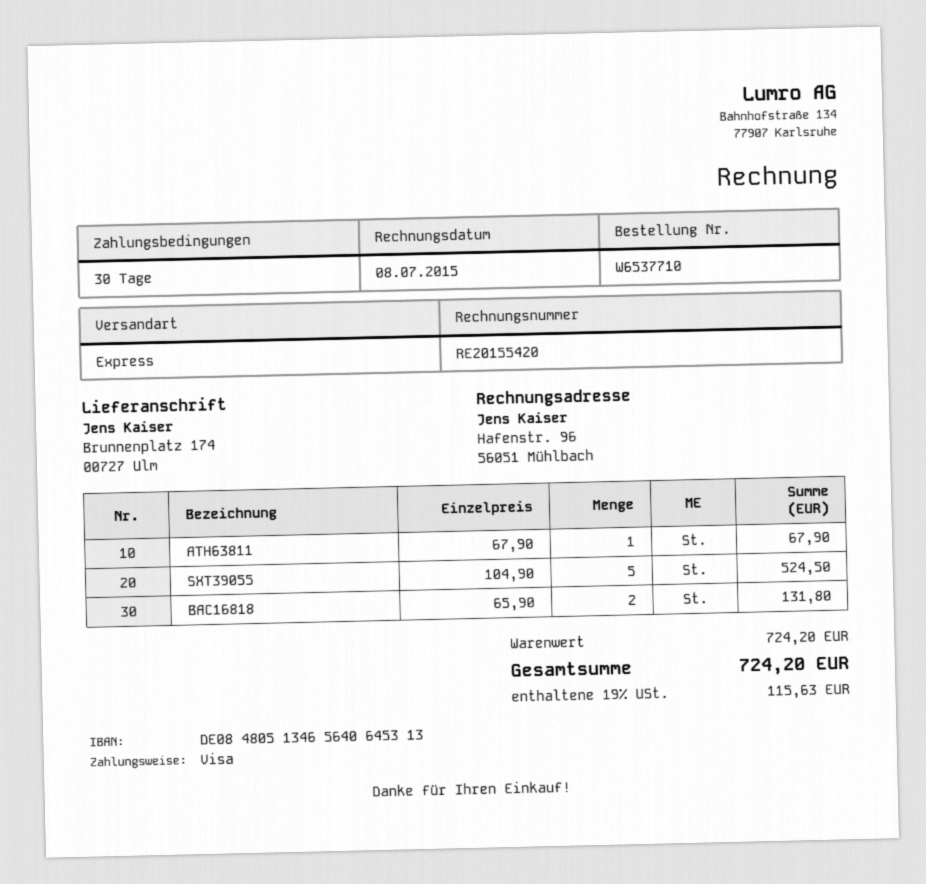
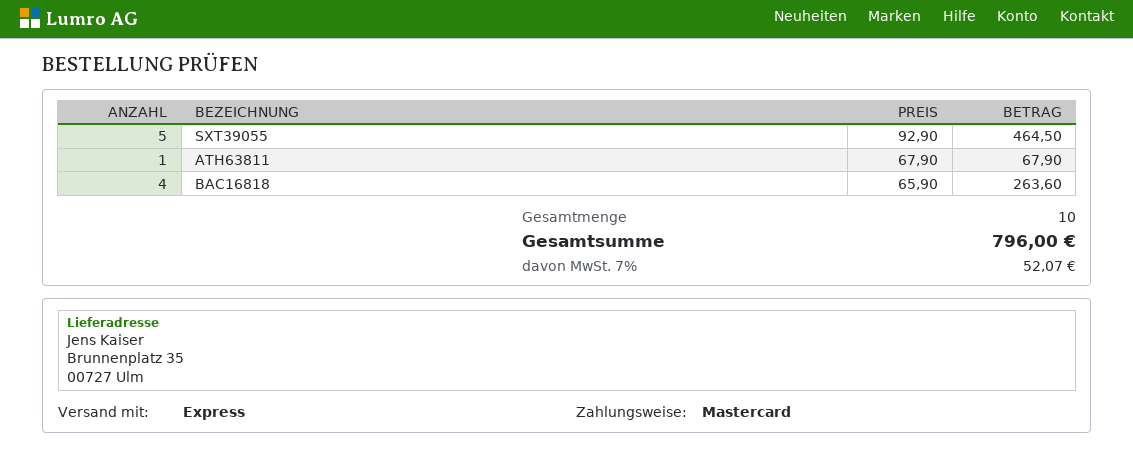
payment method: Visa -> Mastercard
ship to: Brunnenplatz 174, 00727 Ulm -> Brunnenplatz 35, 00727 Ulm
SXT39055: 5 x 104.90 = 524.50 -> 5 x 92.90 = 464.50
BAC16818: 2 x 65.90 = 131.80 -> 4 x 65.90 = 263.60
tax: 19% = 115.63 -> 7% = 52.07
total: 724.20 -> 796.00

